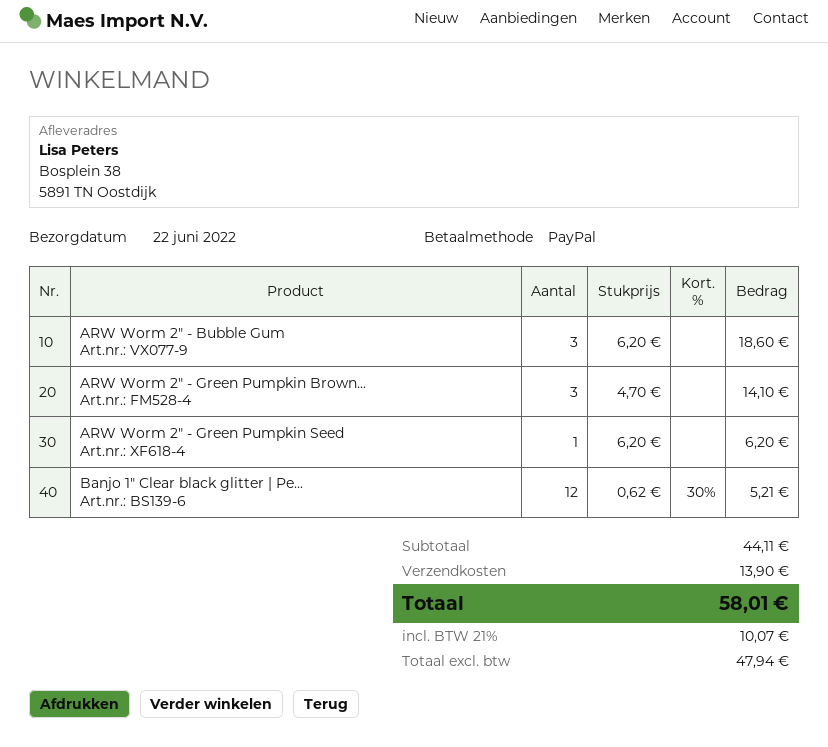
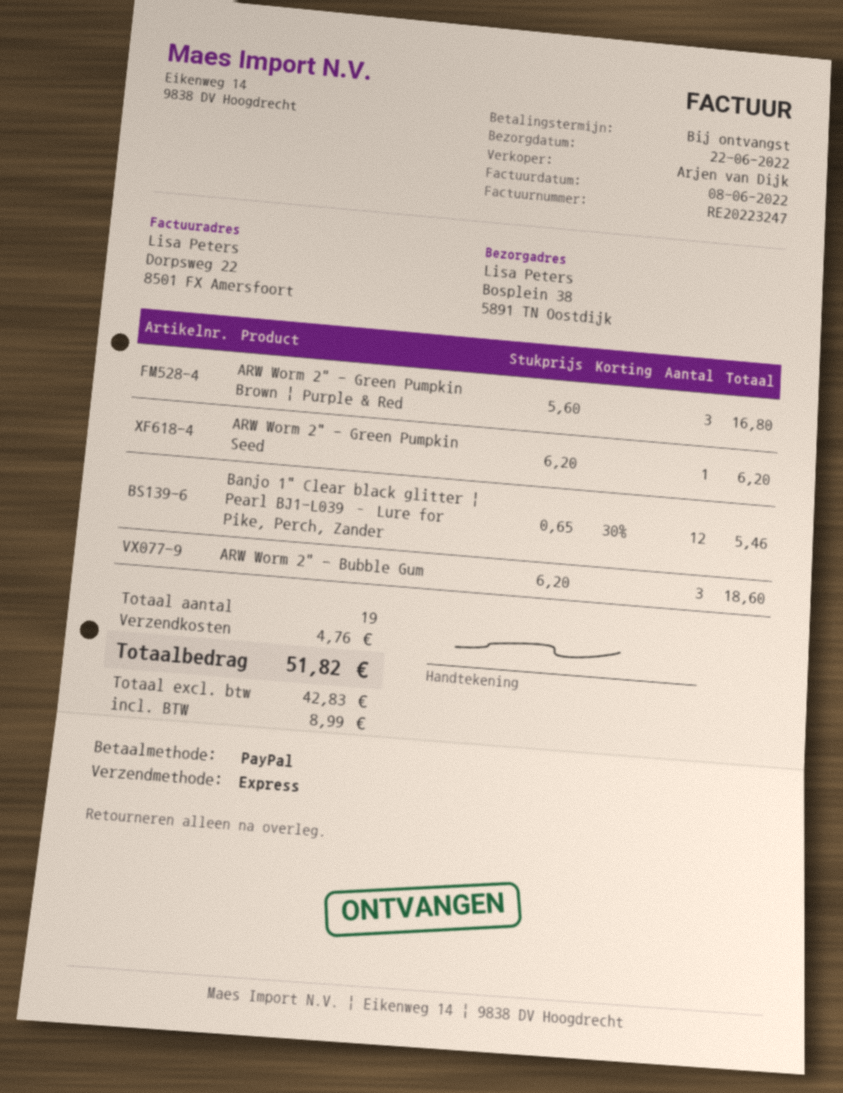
ARW Worm 2" - Green Pumpkin Brown...: 3 x 4.70 = 14.10 -> 3 x 5.60 = 16.80
Banjo 1" Clear black glitter | Pe...: 12 x 0.62 - 30% = 5.21 -> 12 x 0.65 - 30% = 5.46
shipping: 13.90 -> 4.76
net: 47.94 -> 42.83
tax: 10.07 -> 8.99
total: 58.01 -> 51.82

